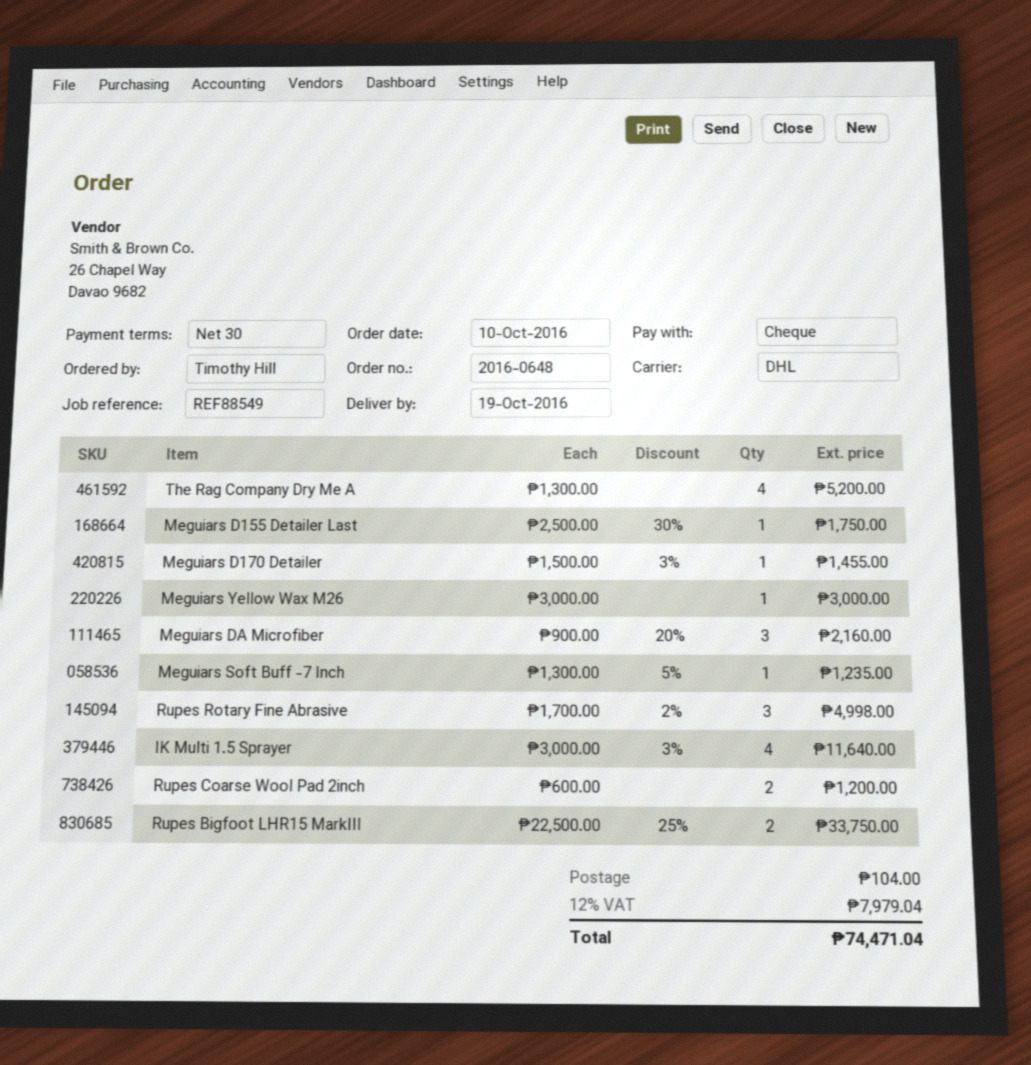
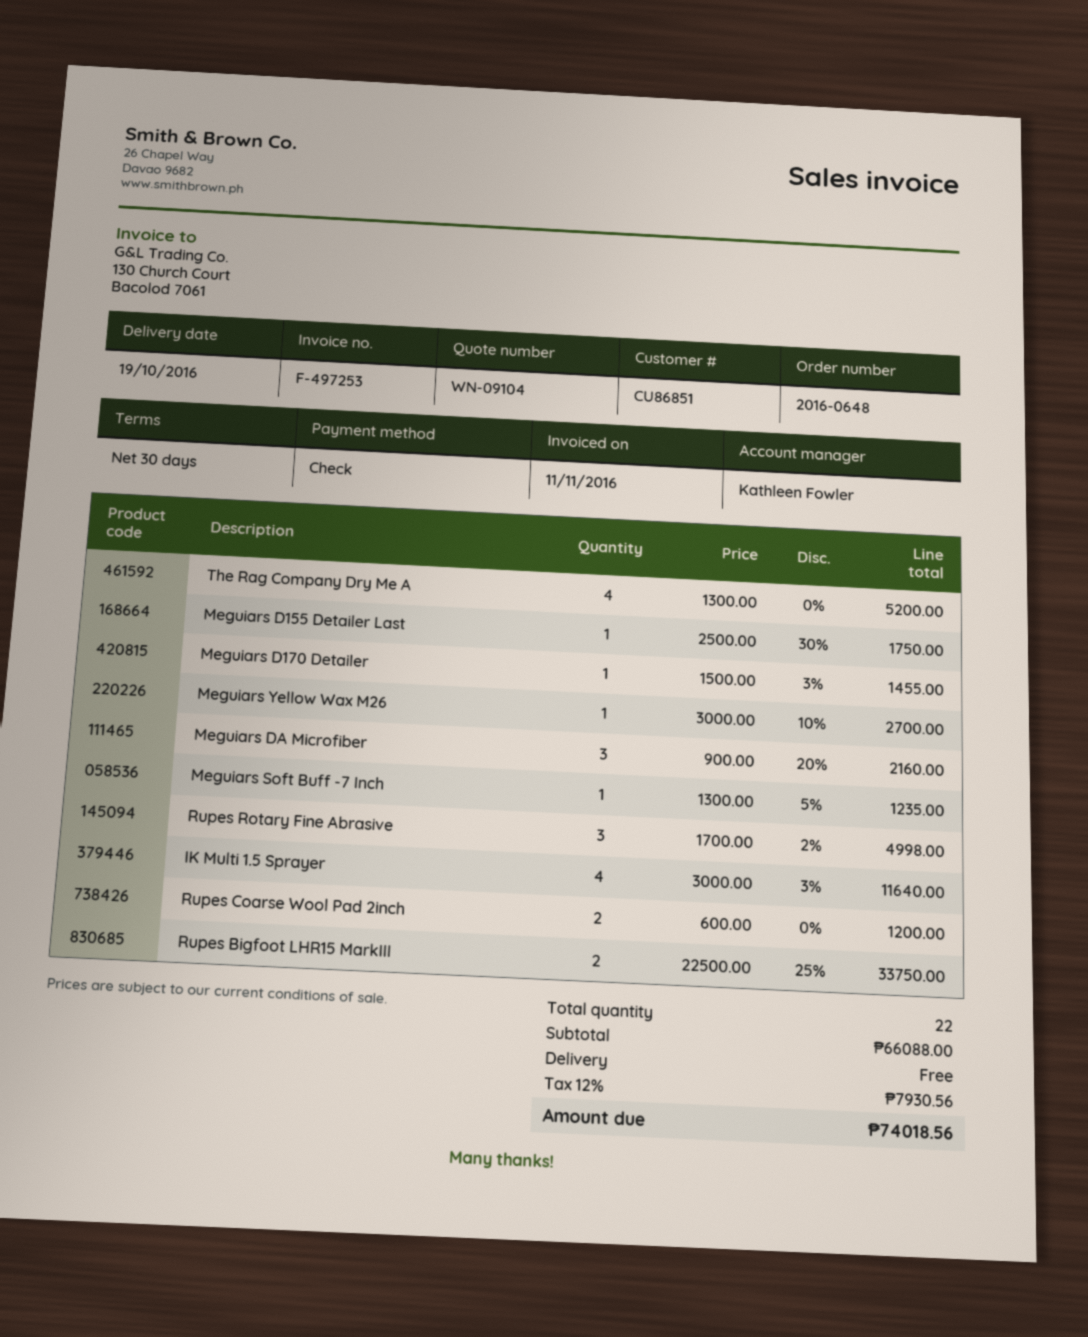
Meguiars Yellow Wax M26: 1 x 3000.00 = 3000.00 -> 1 x 3000.00 - 10% = 2700.00
shipping: 104.00 -> 0.00
tax: 12% = 7979.04 -> 12% = 7930.56
total: 74471.04 -> 74018.56

